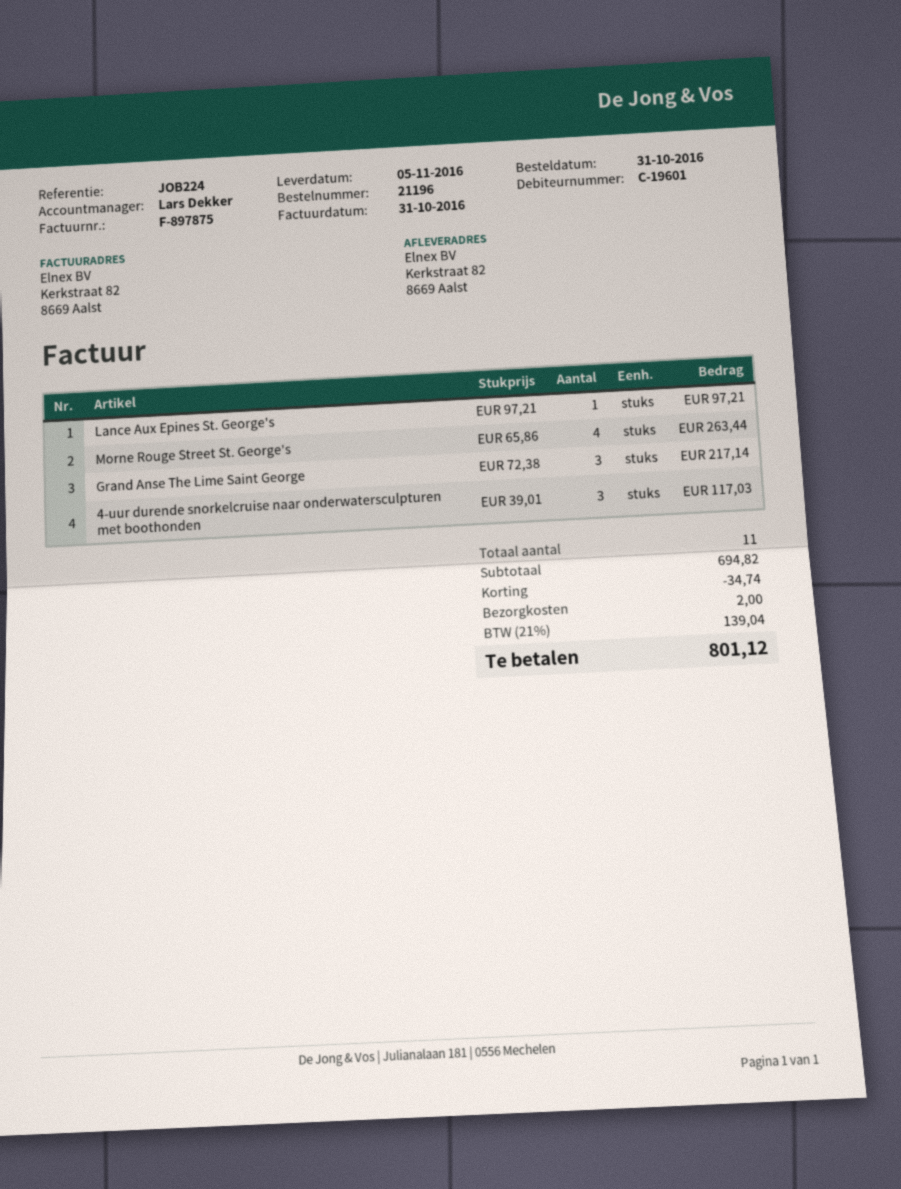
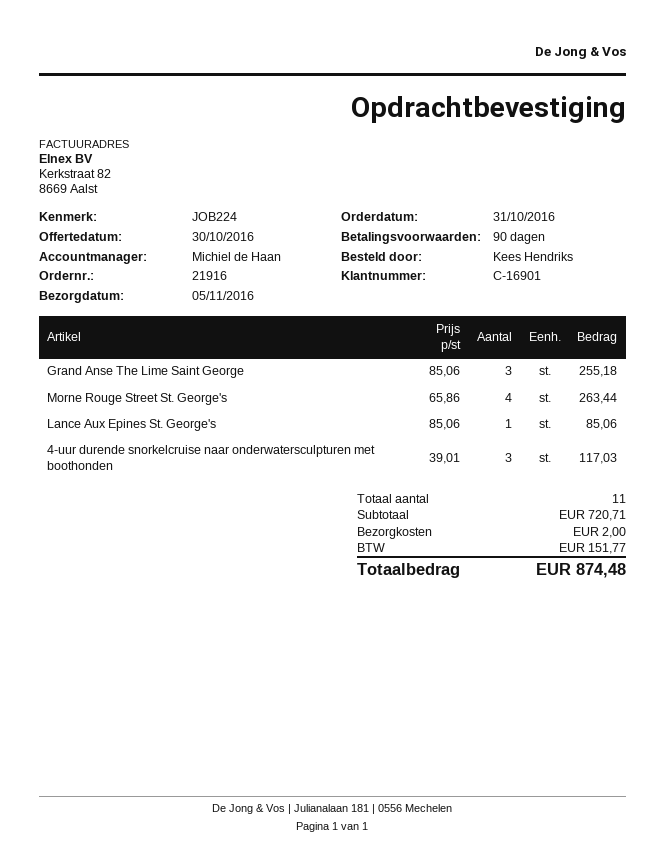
order number: 21196 -> 21916
customer number: C-19601 -> C-16901
sales rep: Lars Dekker -> Michiel de Haan
Lance Aux Epines St. George's: 1 x 97.21 = 97.21 -> 1 x 85.06 = 85.06
Grand Anse The Lime Saint George: 3 x 72.38 = 217.14 -> 3 x 85.06 = 255.18
subtotal: 694.82 -> 720.71
discount: 34.74 -> none
tax: 139.04 -> 151.77
total: 801.12 -> 874.48

